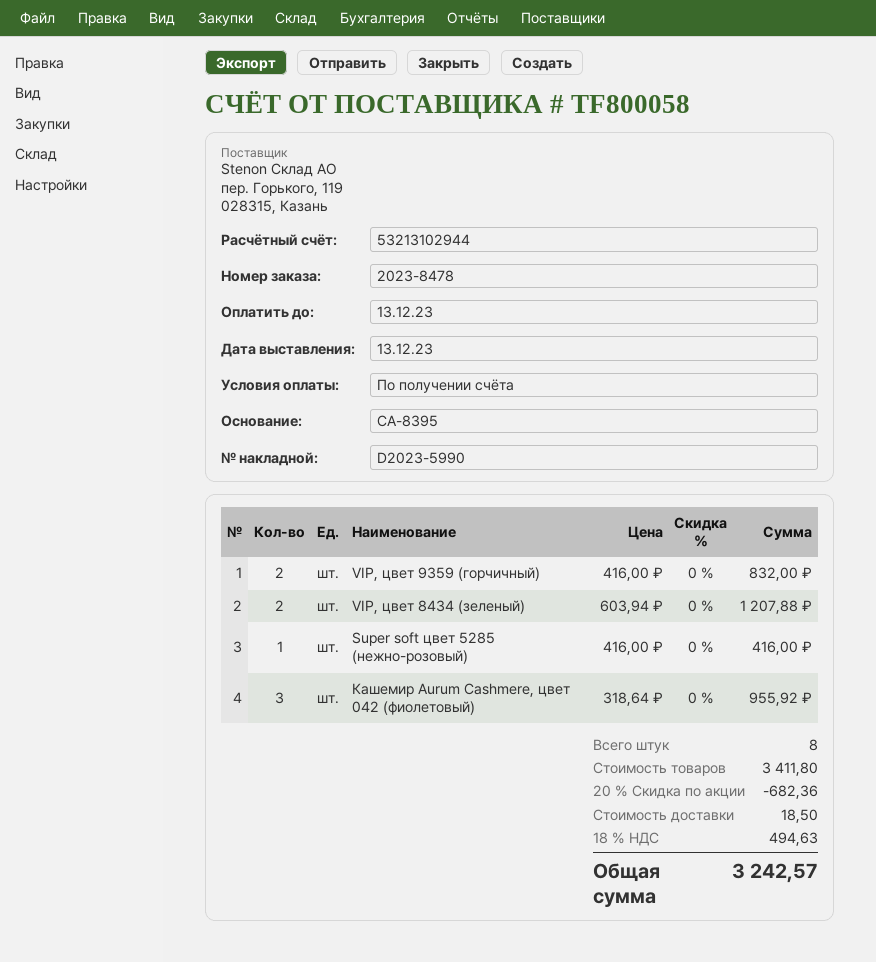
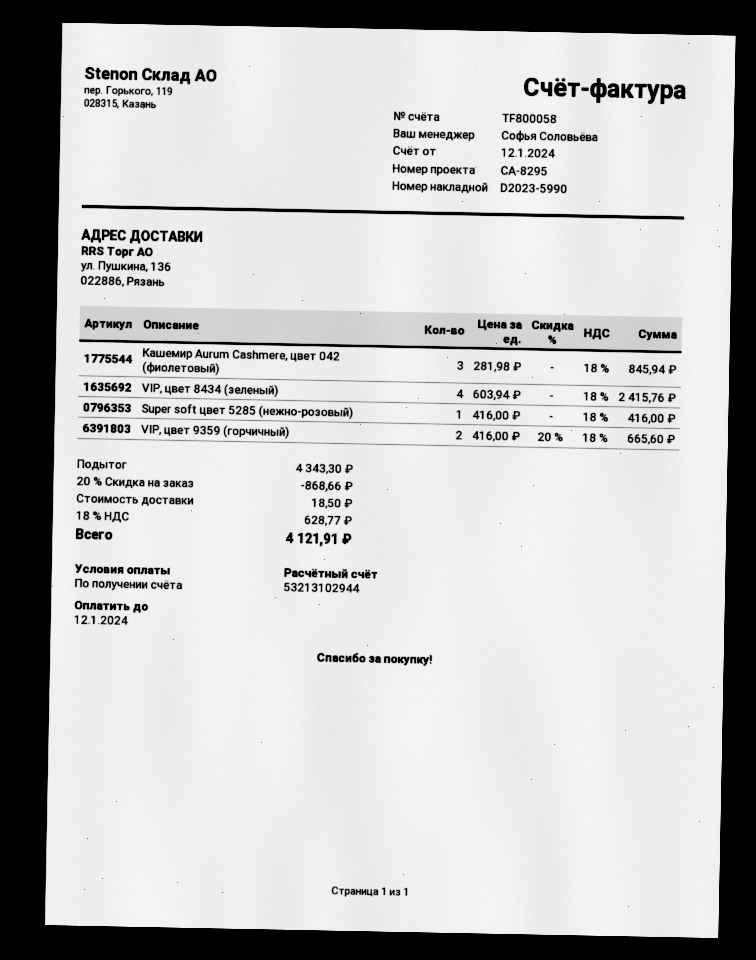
invoice date: 2023-12-13 -> 2024-01-12
due date: 2023-12-13 -> 2024-01-12
reference: CA-8395 -> CA-8295
VIP, цвет 9359 (горчичный): 2 x 416.00 = 832.00 -> 2 x 416.00 - 20% = 665.60
VIP, цвет 8434 (зеленый): 2 x 603.94 = 1207.88 -> 4 x 603.94 = 2415.76
Кашемир Aurum Cashmere, цвет 042 (фиолетовый): 3 x 318.64 = 955.92 -> 3 x 281.98 = 845.94
subtotal: 3411.80 -> 4343.30
discount: 20% = 682.36 -> 20% = 868.66
tax: 18% = 494.63 -> 18% = 628.77
total: 3242.57 -> 4121.91

